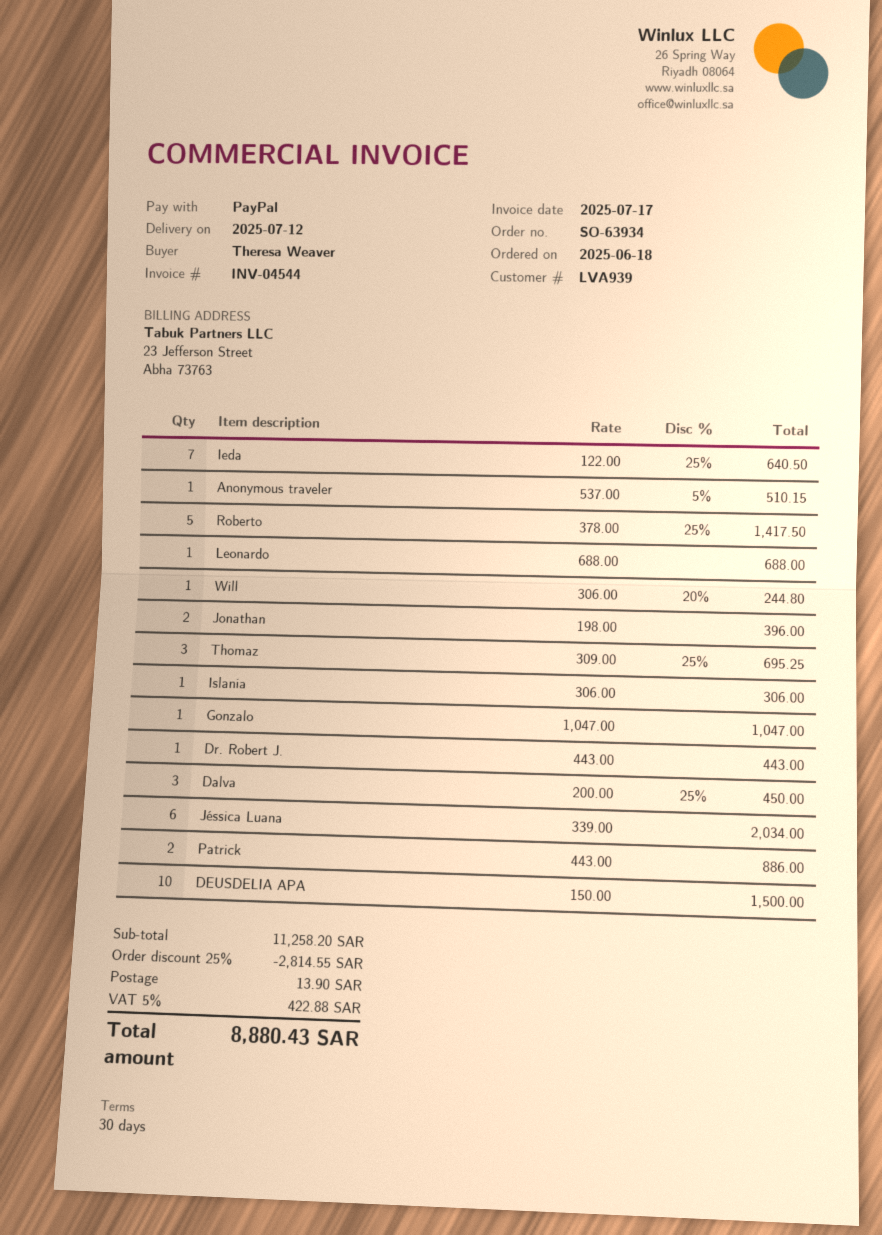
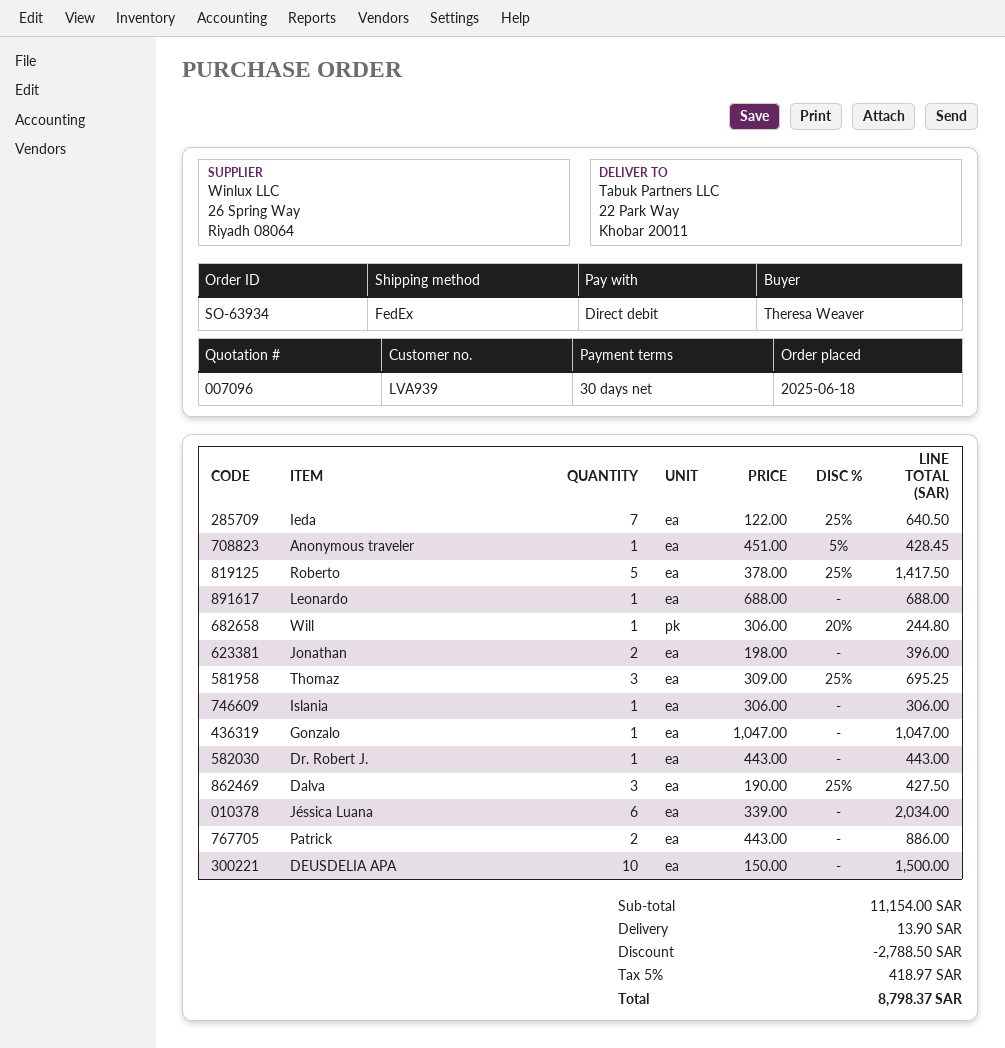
payment method: PayPal -> direct debit
Anonymous traveler: 1 x 537.00 - 5% = 510.15 -> 1 x 451.00 - 5% = 428.45
Dalva: 3 x 200.00 - 25% = 450.00 -> 3 x 190.00 - 25% = 427.50
subtotal: 11258.20 -> 11154.00
discount: 2814.55 -> 2788.50
tax: 5% = 422.88 -> 5% = 418.97
total: 8880.43 -> 8798.37

